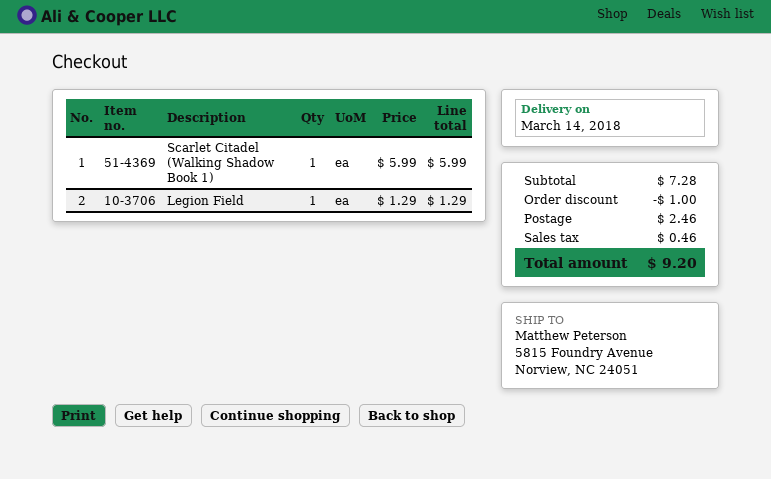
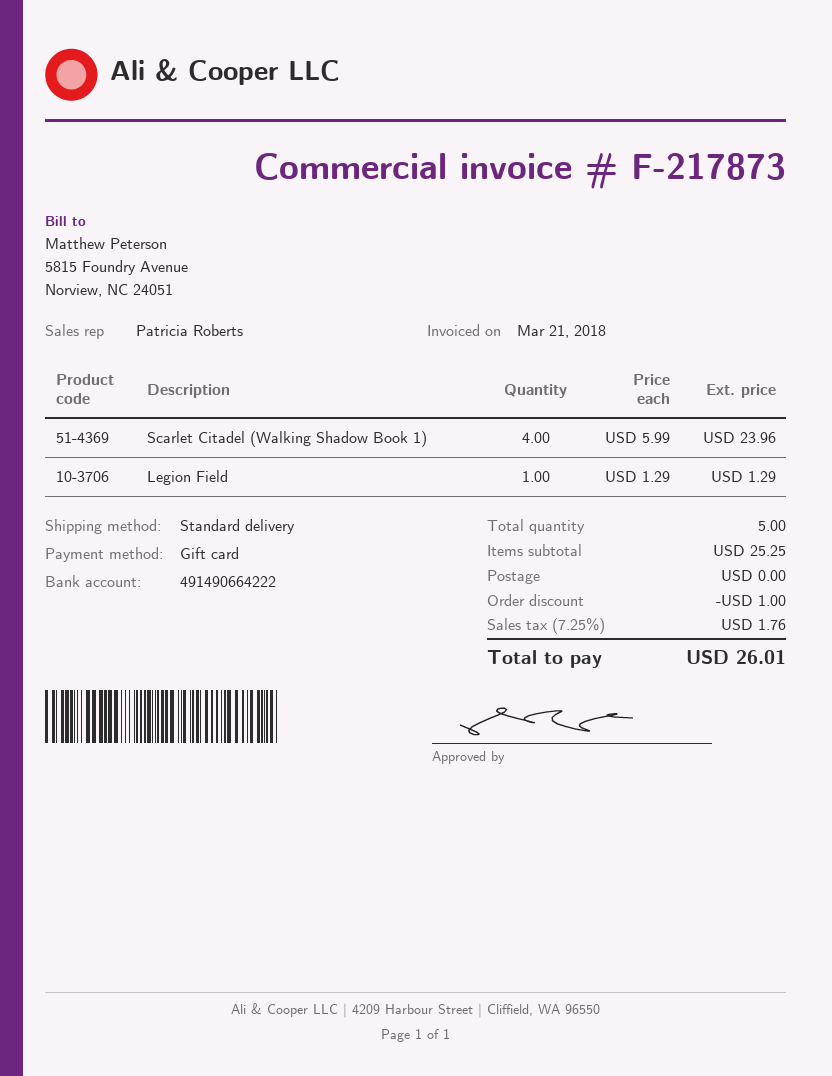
Scarlet Citadel (Walking Shadow Book 1): 1 x 5.99 = 5.99 -> 4 x 5.99 = 23.96
subtotal: 7.28 -> 25.25
shipping: 2.46 -> 0.00
tax: 0.46 -> 1.76
total: 9.20 -> 26.01

